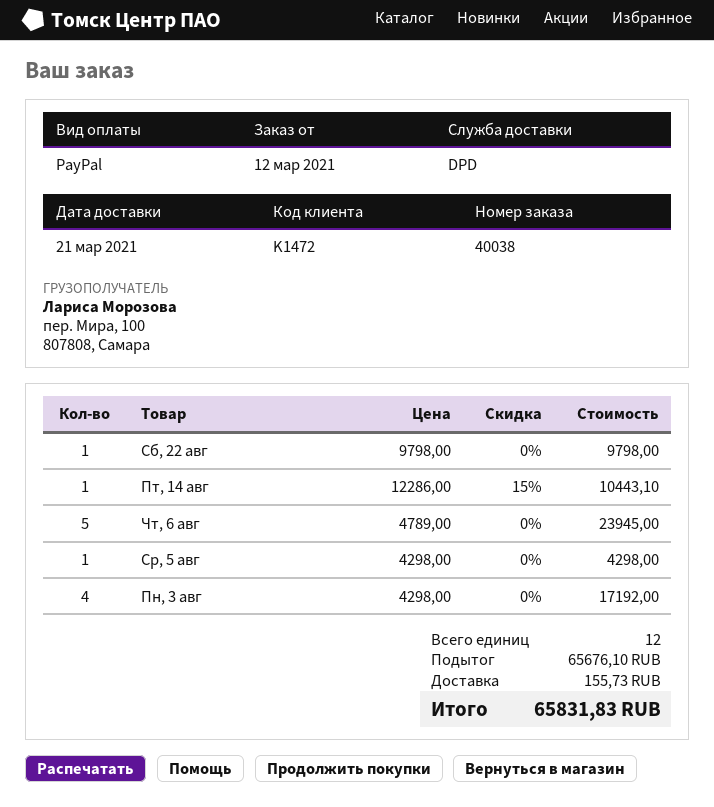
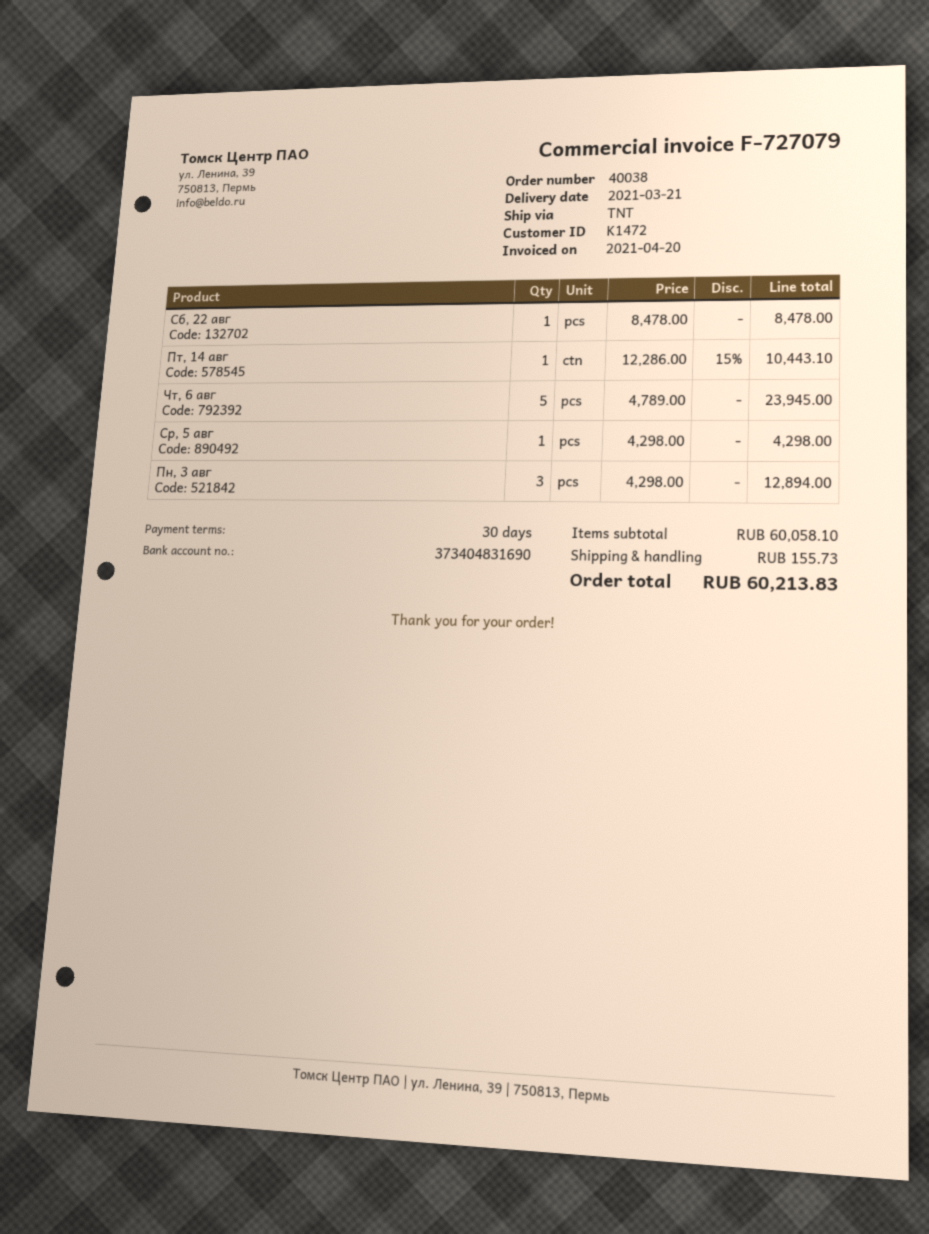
shipping method: DPD -> TNT
Сб, 22 авг: 1 x 9798.00 = 9798.00 -> 1 x 8478.00 = 8478.00
Пн, 3 авг: 4 x 4298.00 = 17192.00 -> 3 x 4298.00 = 12894.00
subtotal: 65676.10 -> 60058.10
total: 65831.83 -> 60213.83

